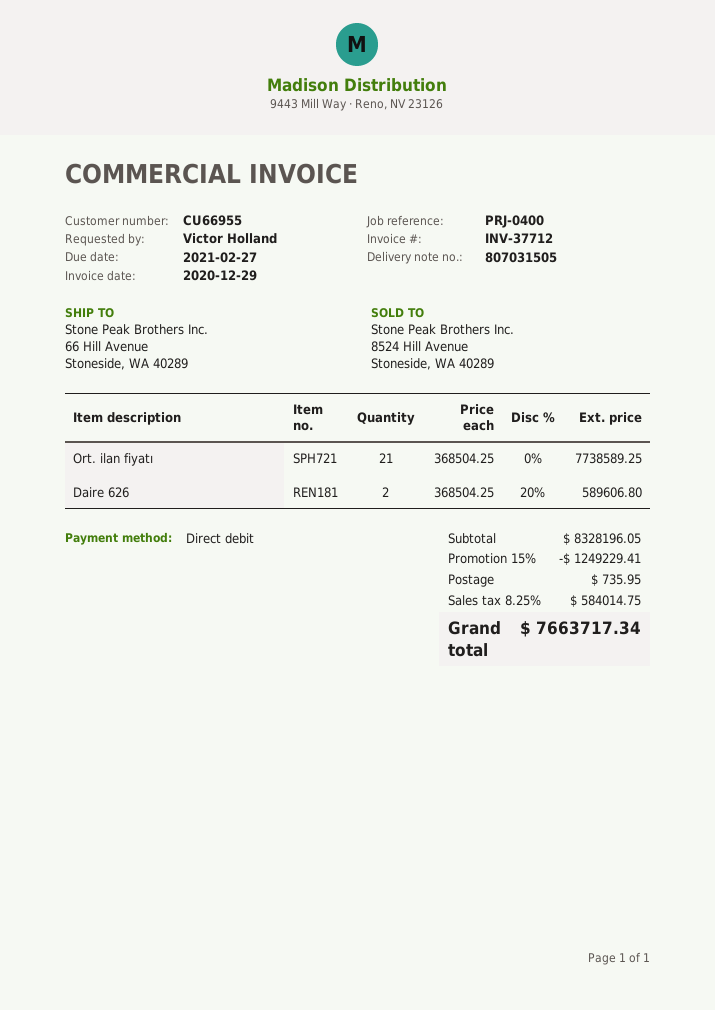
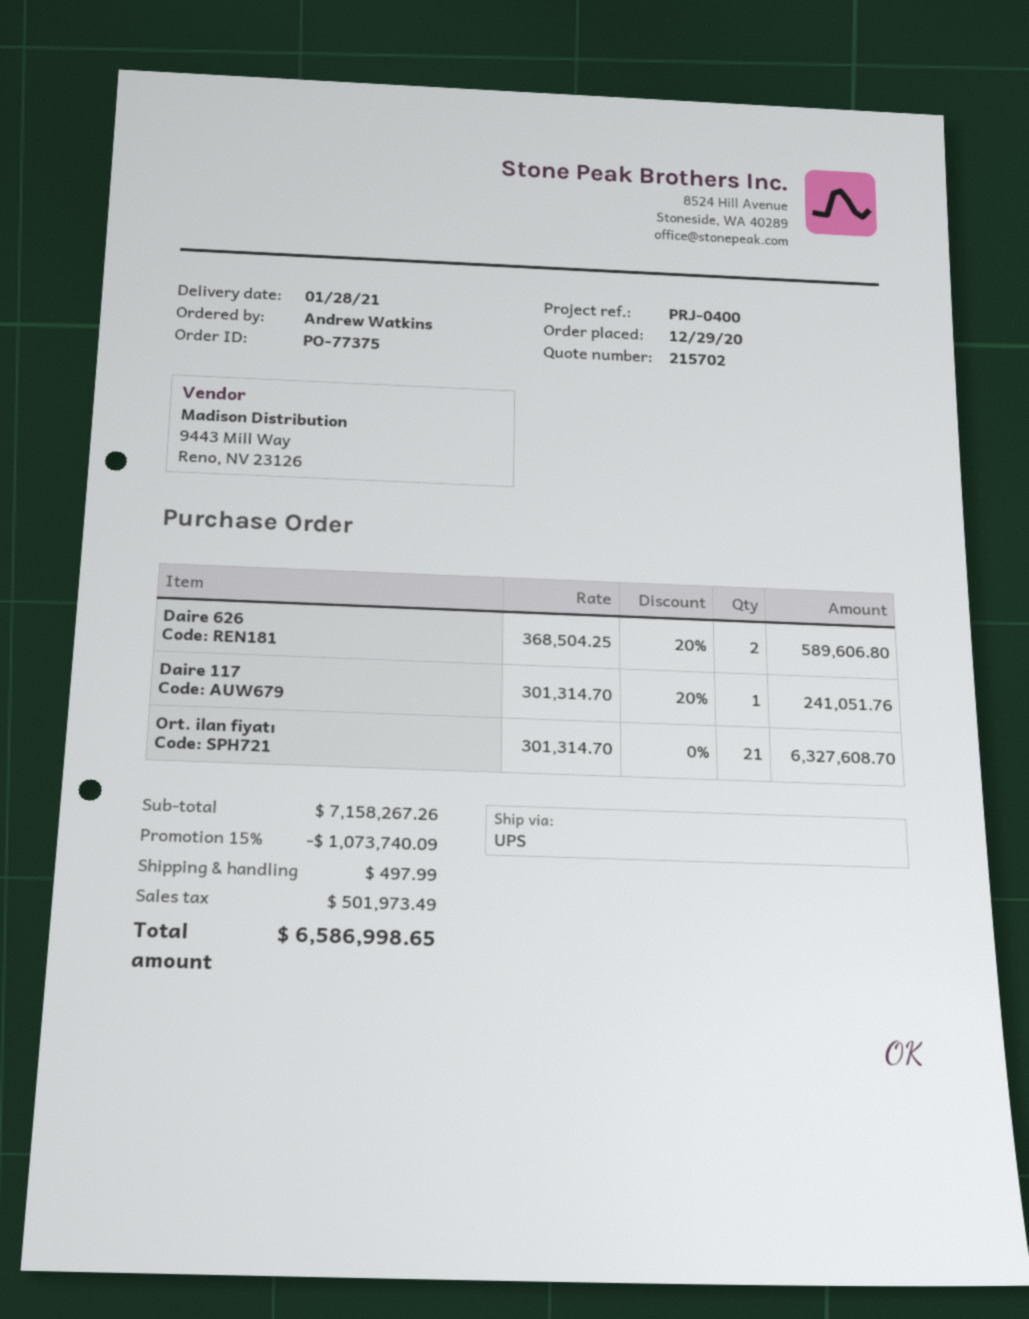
ordered by: Victor Holland -> Andrew Watkins
Ort. ilan fiyatı: 21 x 368504.25 = 7738589.25 -> 21 x 301314.70 = 6327608.70
Daire 117: none -> 1 x 301314.70 - 20% = 241051.76
subtotal: 8328196.05 -> 7158267.26
discount: 15% = 1249229.41 -> 15% = 1073740.09
shipping: 735.95 -> 497.99
tax: 584014.75 -> 501973.49
total: 7663717.34 -> 6586998.65

